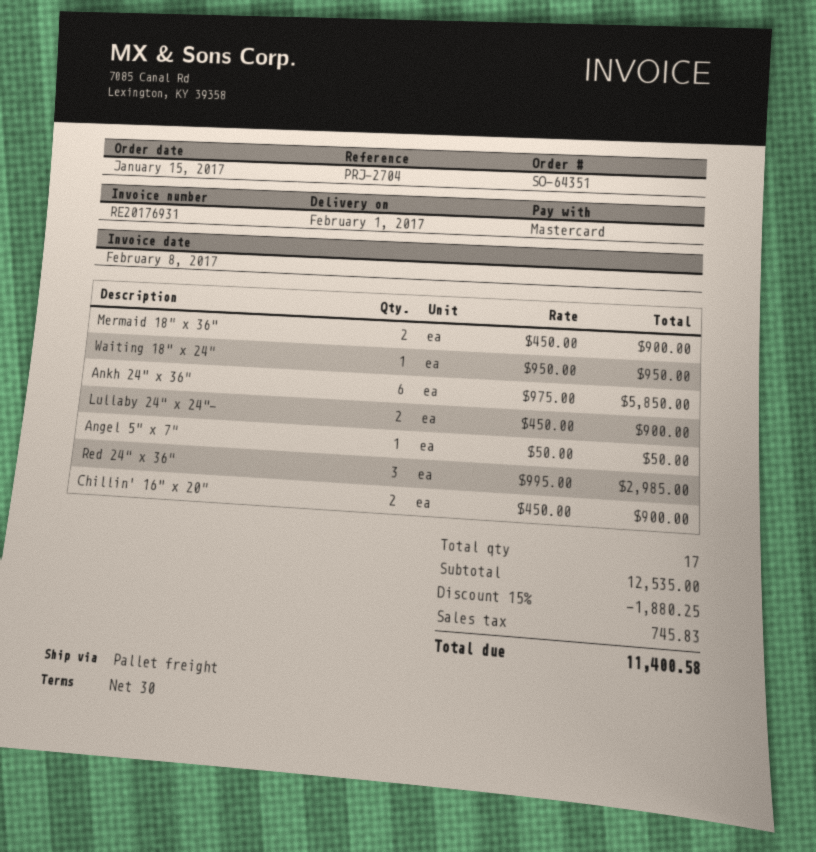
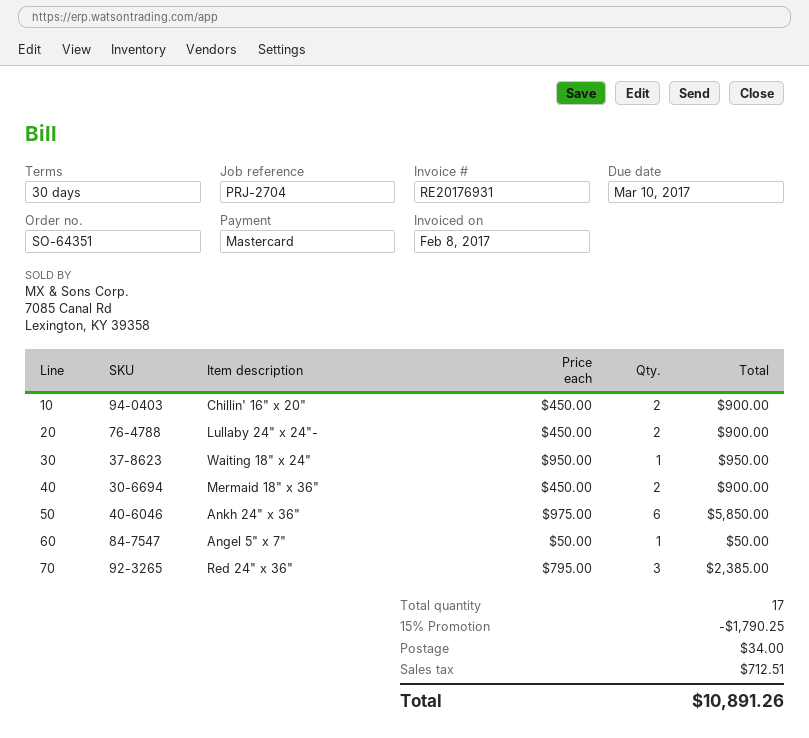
Red 24" x 36": 3 x 995.00 = 2985.00 -> 3 x 795.00 = 2385.00
discount: 15% = 1880.25 -> 15% = 1790.25
shipping: none -> 34.00
tax: 745.83 -> 712.51
total: 11400.58 -> 10891.26

